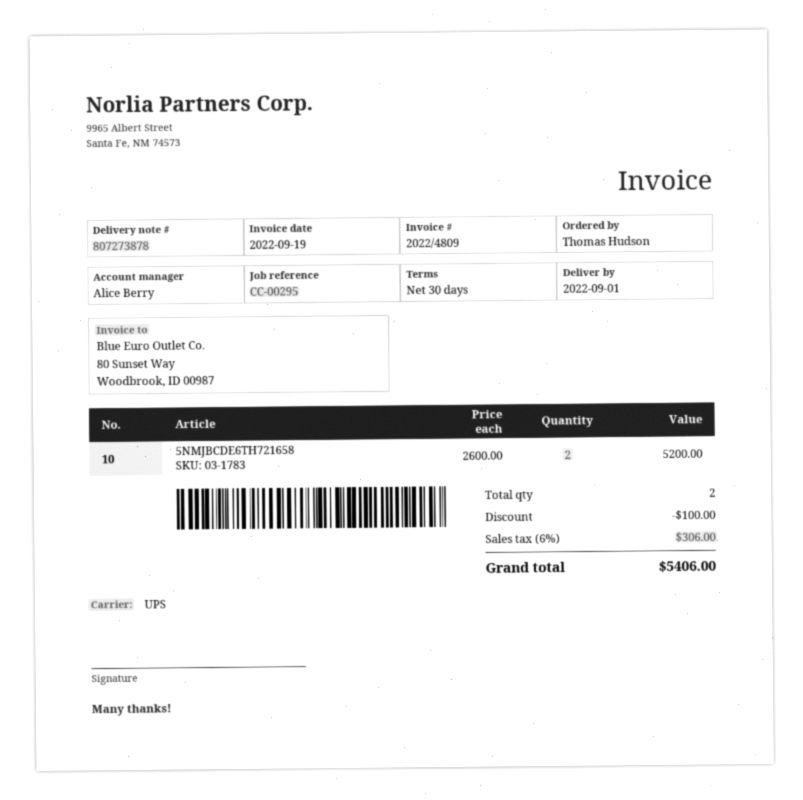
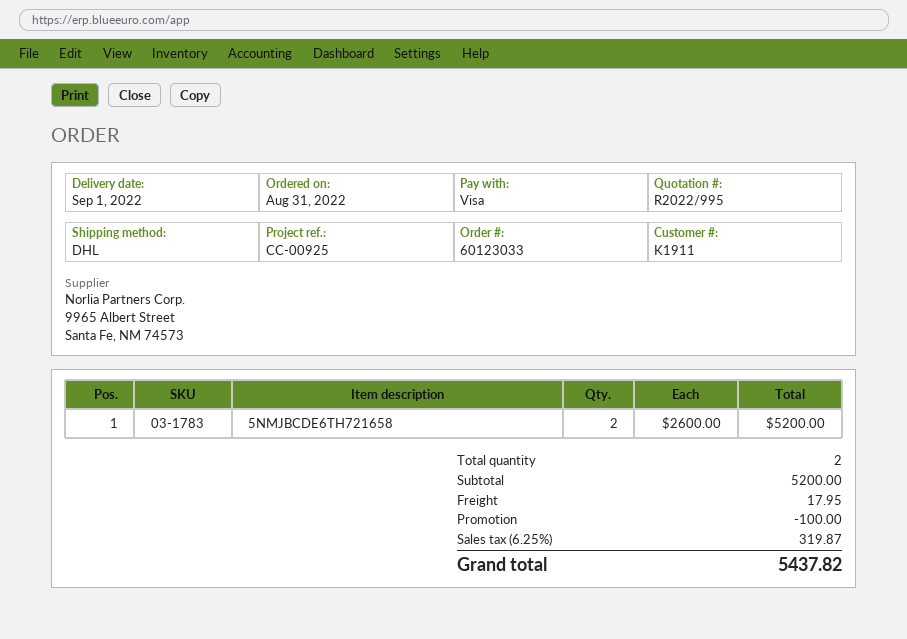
reference: CC-00295 -> CC-00925
shipping method: UPS -> DHL
shipping: none -> 17.95
tax: 6% = 306.00 -> 6.25% = 319.87
total: 5406.00 -> 5437.82

